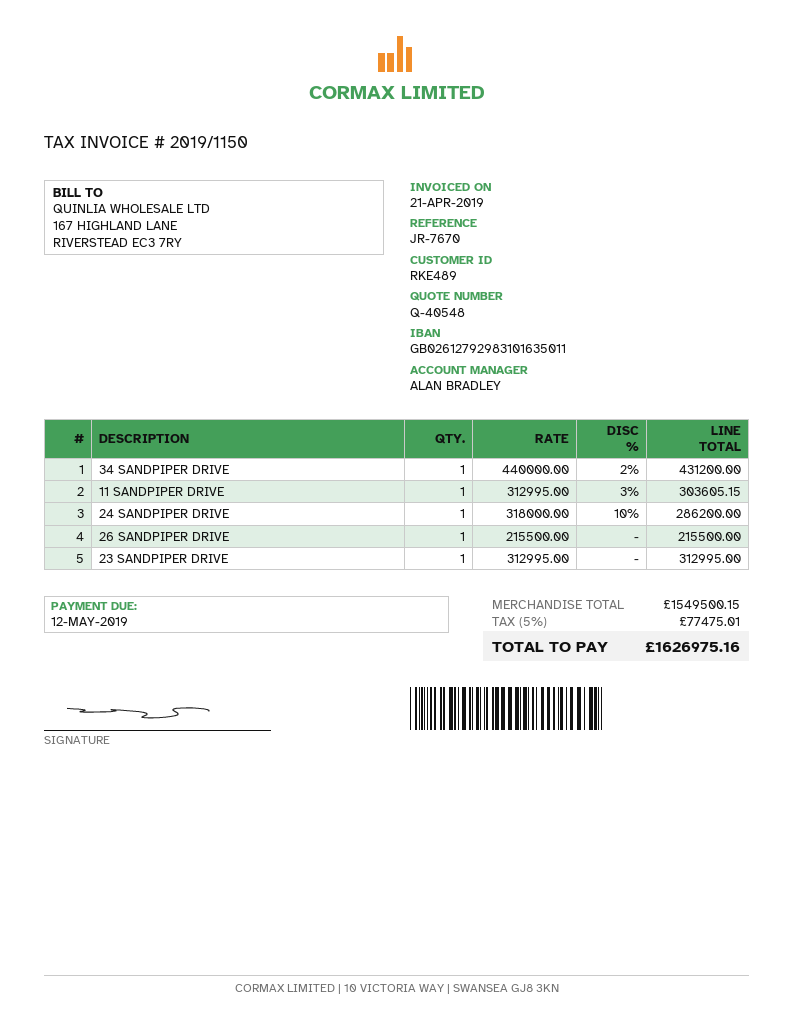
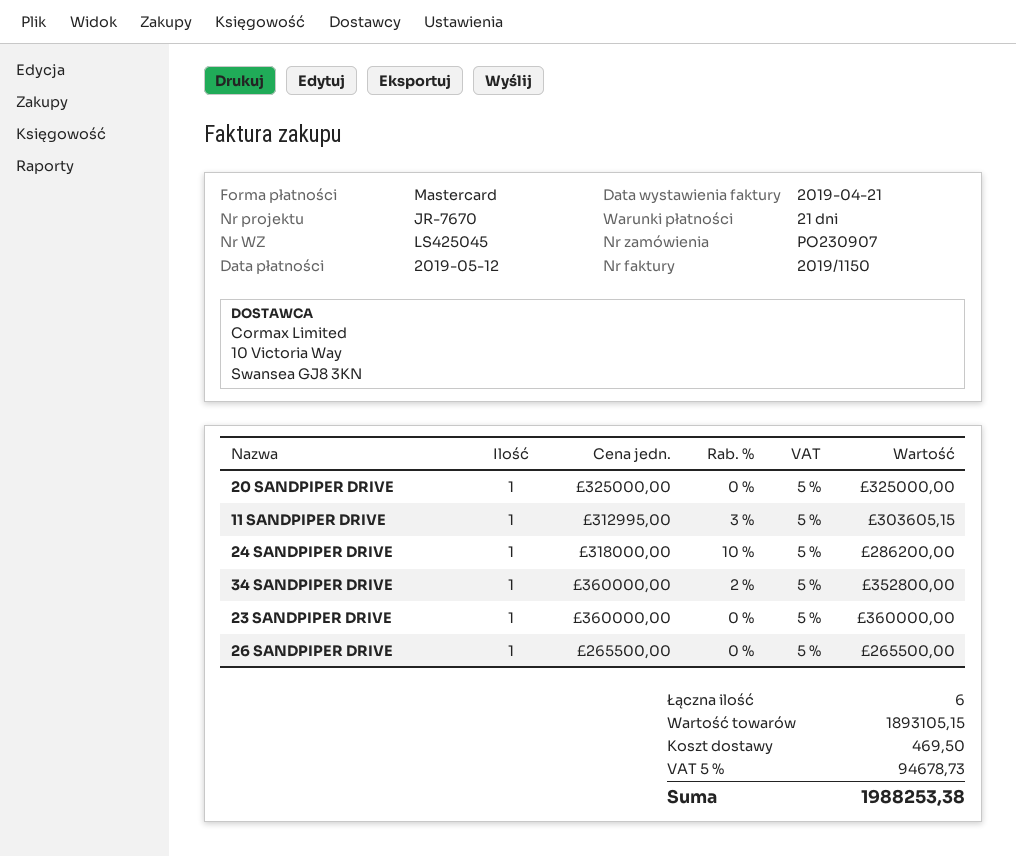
34 SANDPIPER DRIVE: 1 x 440000.00 - 2% = 431200.00 -> 1 x 360000.00 - 2% = 352800.00
26 SANDPIPER DRIVE: 1 x 215500.00 = 215500.00 -> 1 x 265500.00 = 265500.00
23 SANDPIPER DRIVE: 1 x 312995.00 = 312995.00 -> 1 x 360000.00 = 360000.00
20 SANDPIPER DRIVE: none -> 1 x 325000.00 = 325000.00
subtotal: 1549500.15 -> 1893105.15
shipping: none -> 469.50
tax: 5% = 77475.01 -> 5% = 94678.73
total: 1626975.16 -> 1988253.38

